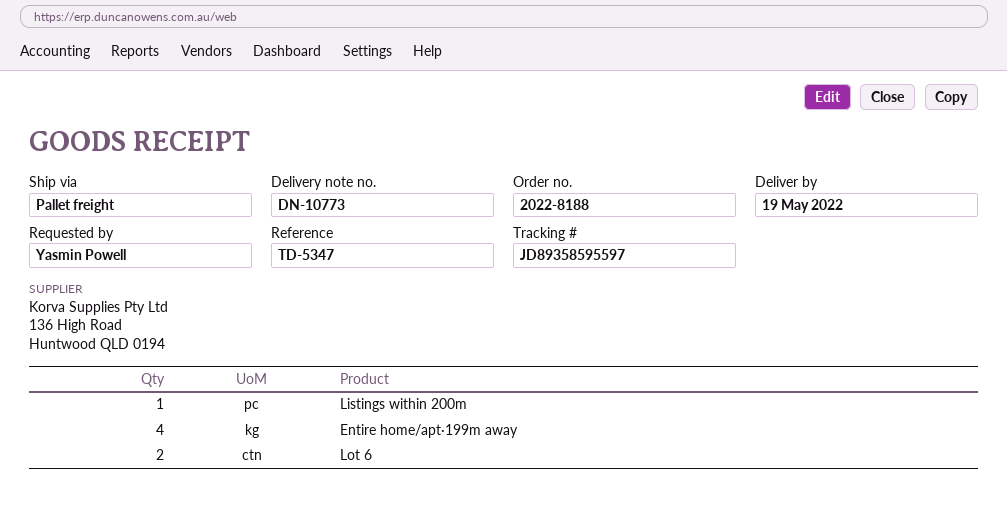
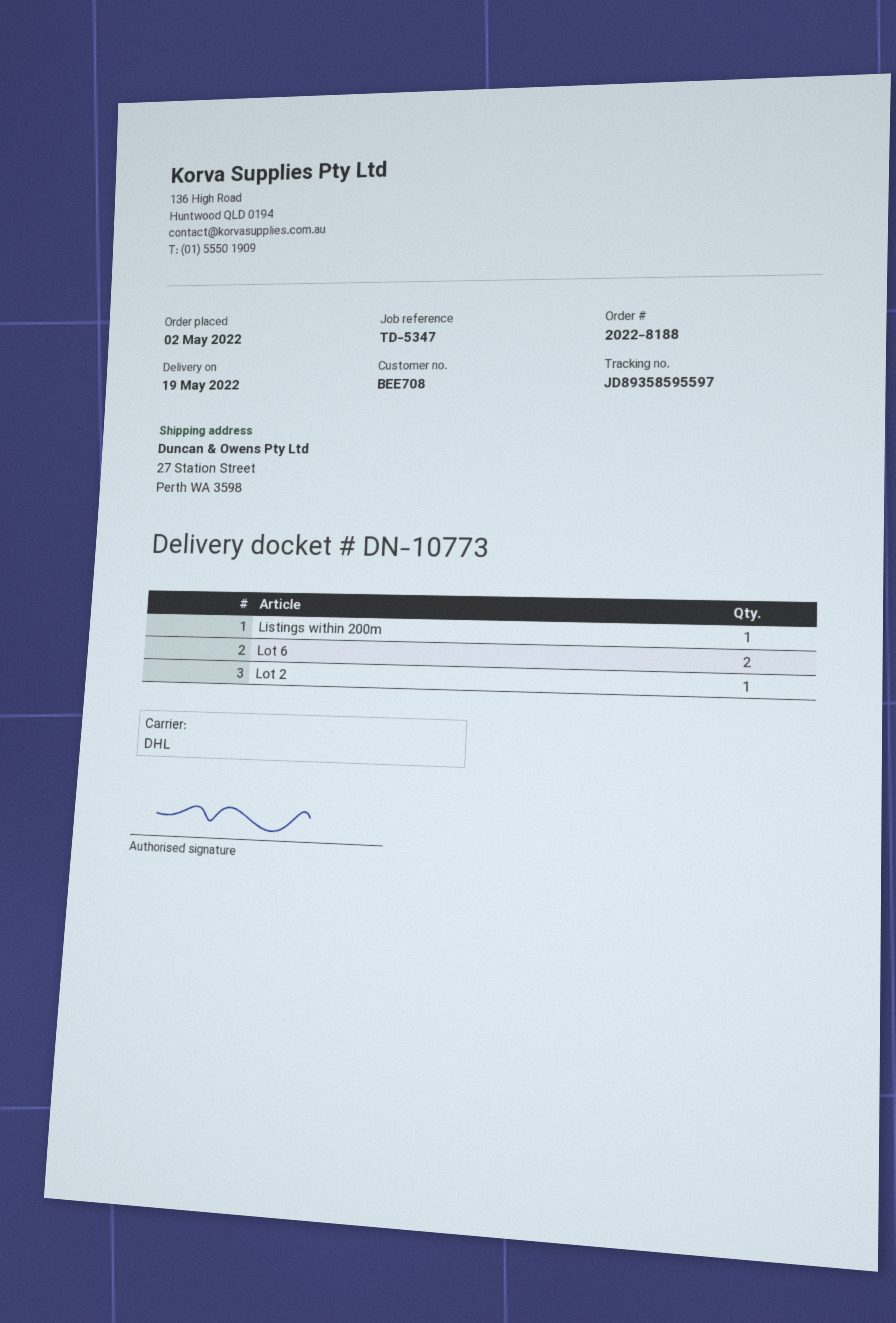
shipping method: pallet freight -> DHL
Entire home/apt·199m away: 4 -> none
Lot 2: none -> 1

